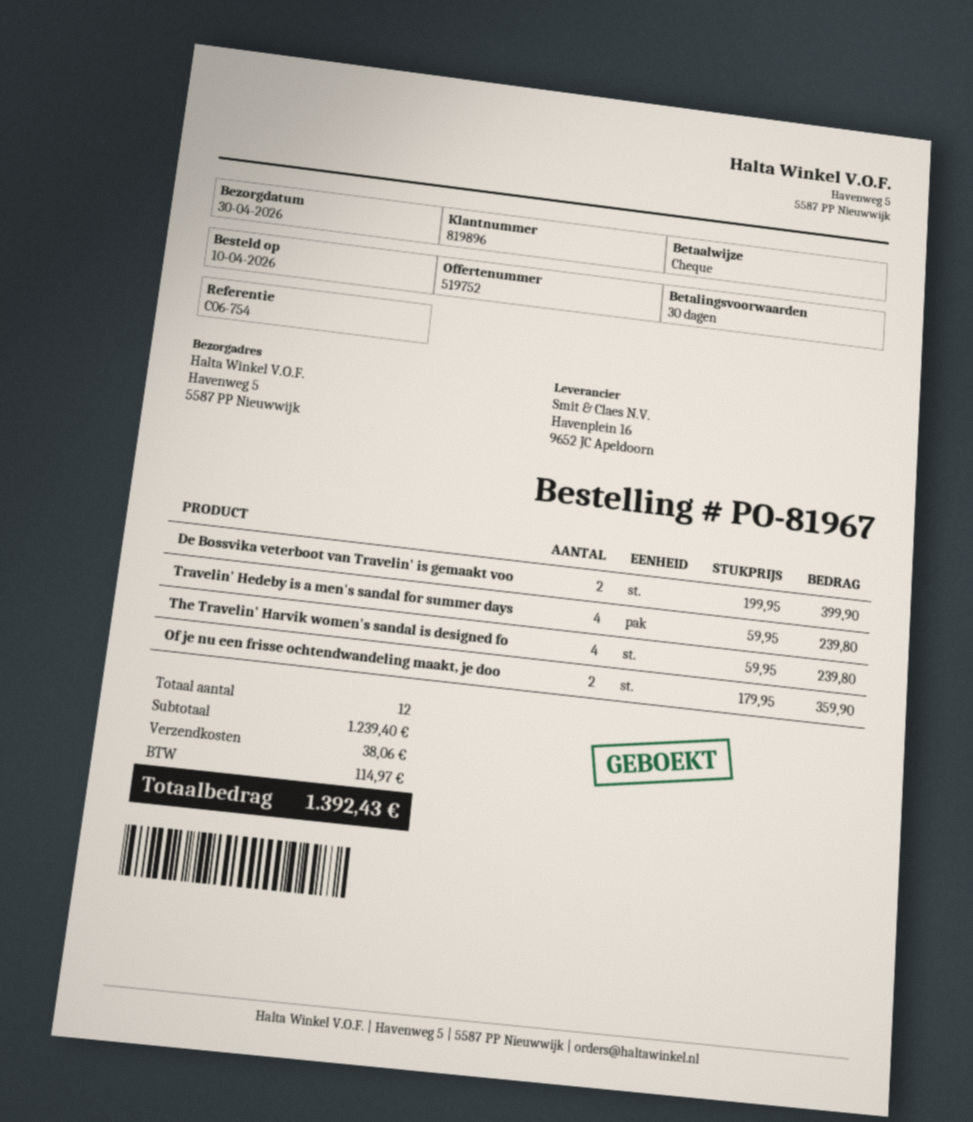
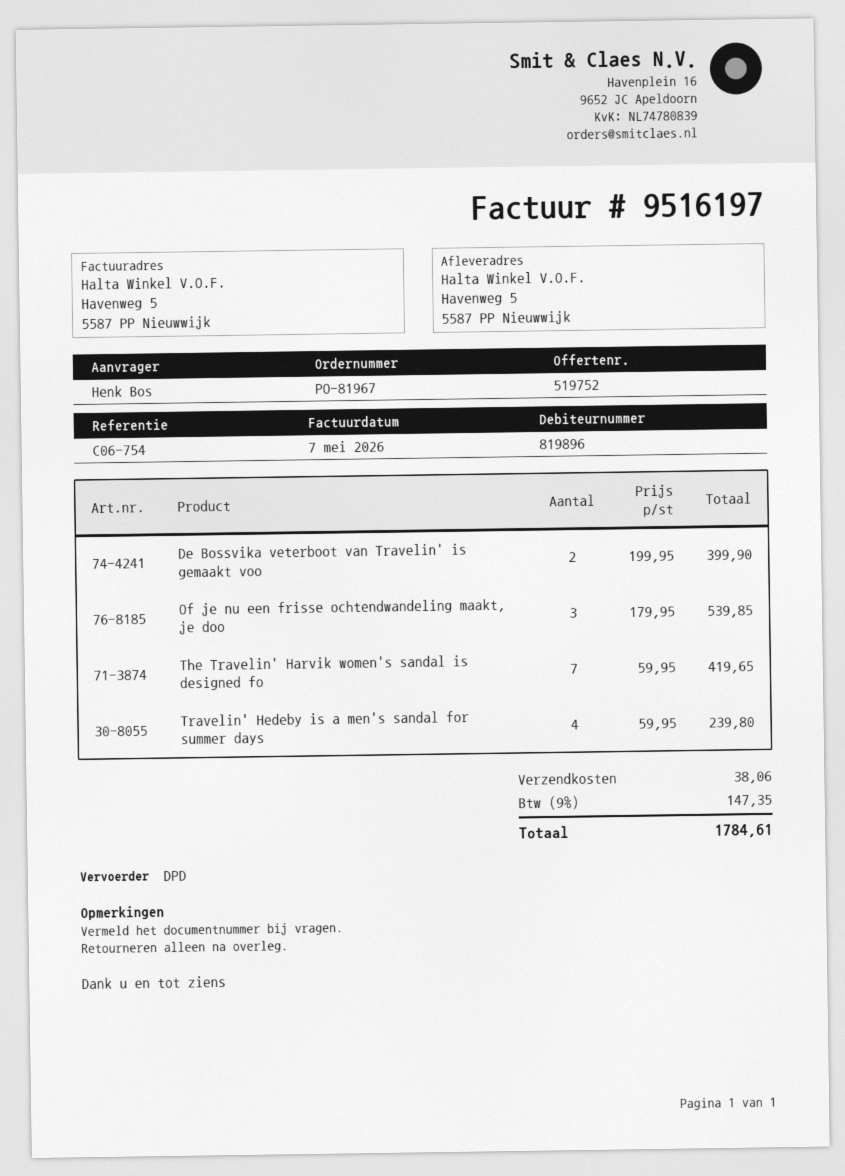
The Travelin' Harvik women's sandal is designed fo: 4 x 59.95 = 239.80 -> 7 x 59.95 = 419.65
Of je nu een frisse ochtendwandeling maakt, je doo: 2 x 179.95 = 359.90 -> 3 x 179.95 = 539.85
tax: 114.97 -> 147.35
total: 1392.43 -> 1784.61

